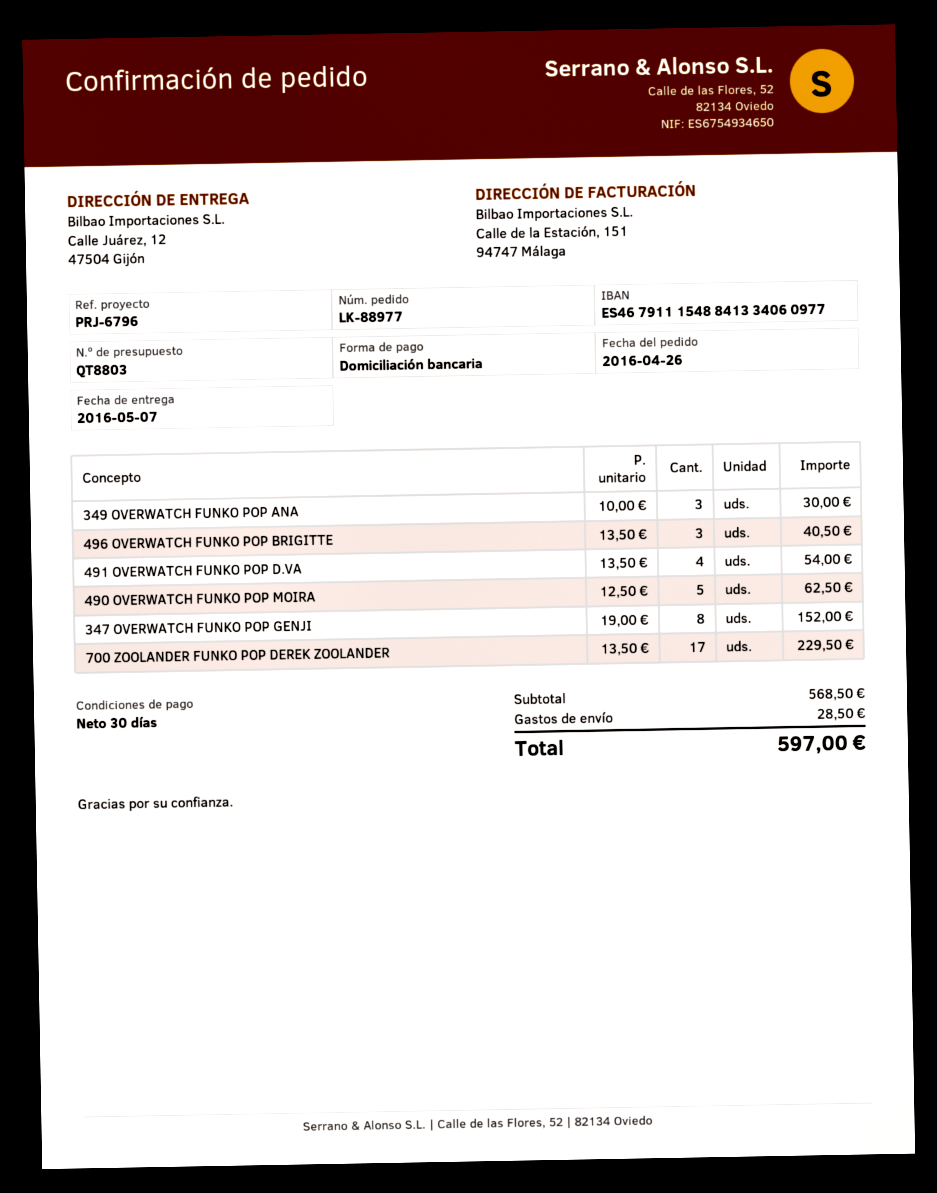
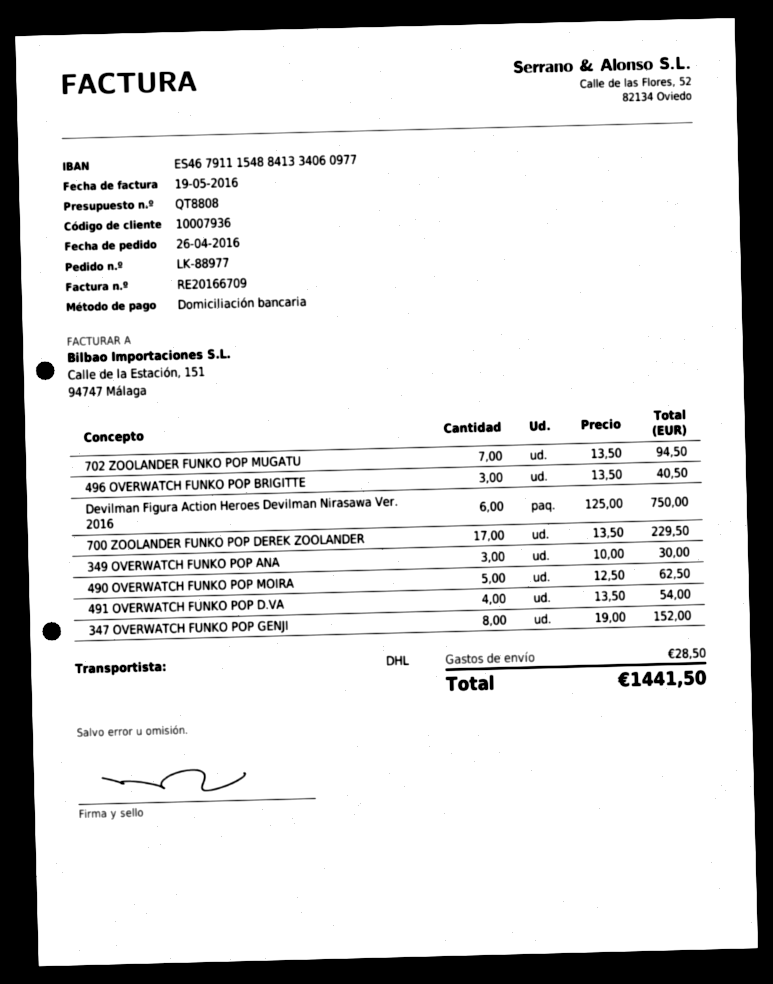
quote number: QT8803 -> QT8808
702 ZOOLANDER FUNKO POP MUGATU: none -> 7 x 13.50 = 94.50
Devilman Figura Action Heroes Devilman Nirasawa Ver. 2016: none -> 6 x 125.00 = 750.00
total: 597.00 -> 1441.50

